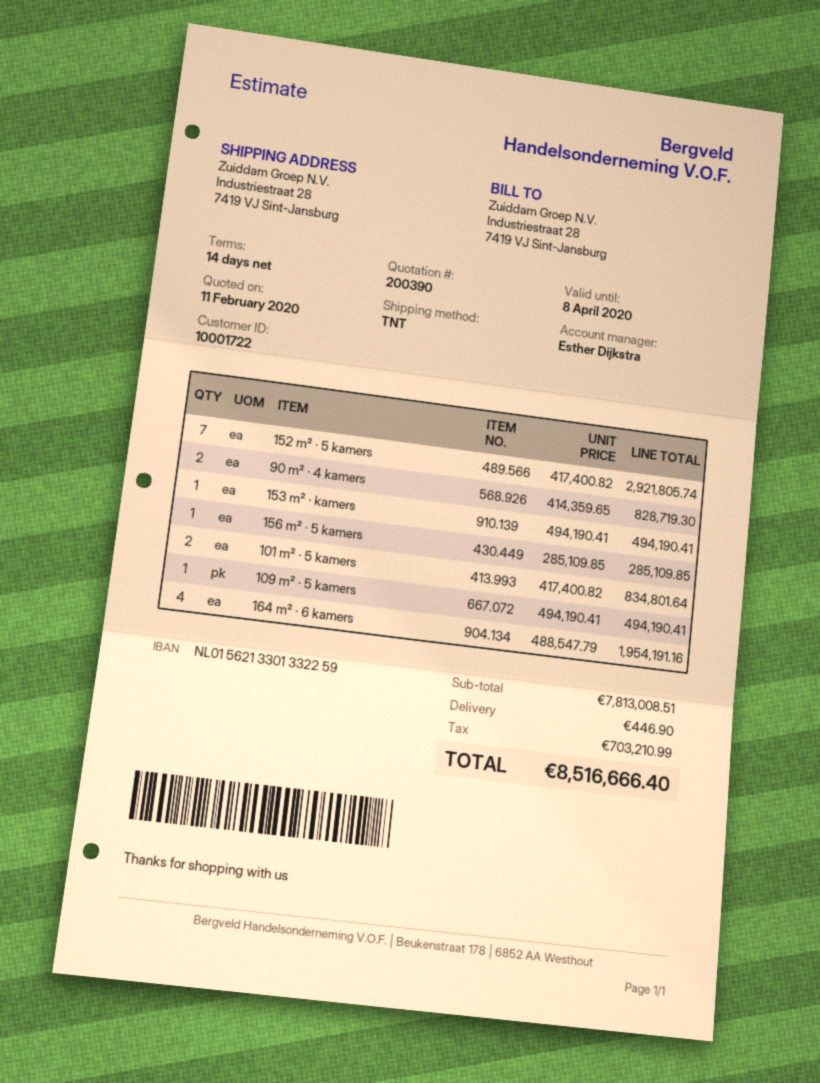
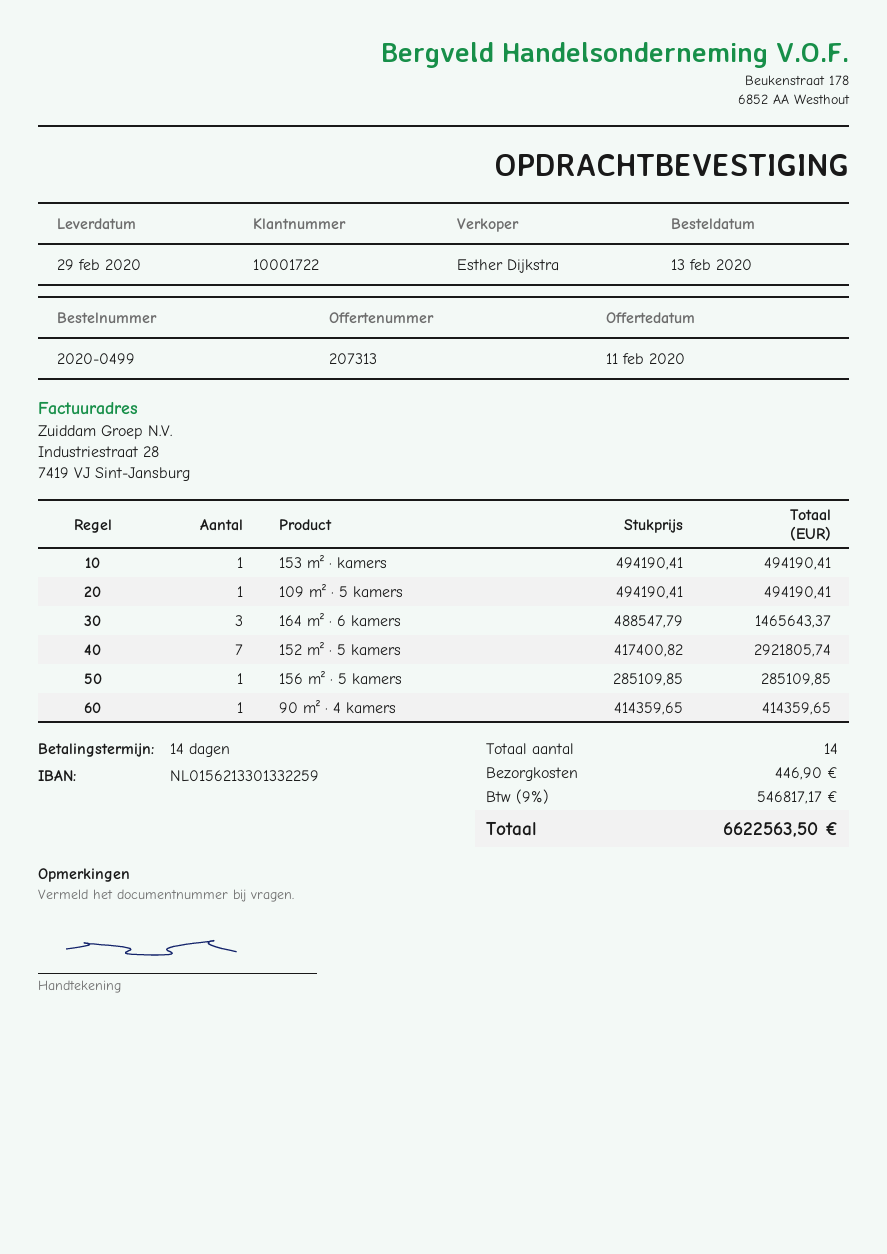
quote number: 200390 -> 207313
90 m² · 4 kamers: 2 x 414359.65 = 828719.30 -> 1 x 414359.65 = 414359.65
101 m² · 5 kamers: 2 x 417400.82 = 834801.64 -> none
164 m² · 6 kamers: 4 x 488547.79 = 1954191.16 -> 3 x 488547.79 = 1465643.37
tax: 703210.99 -> 546817.17
total: 8516666.40 -> 6622563.50

